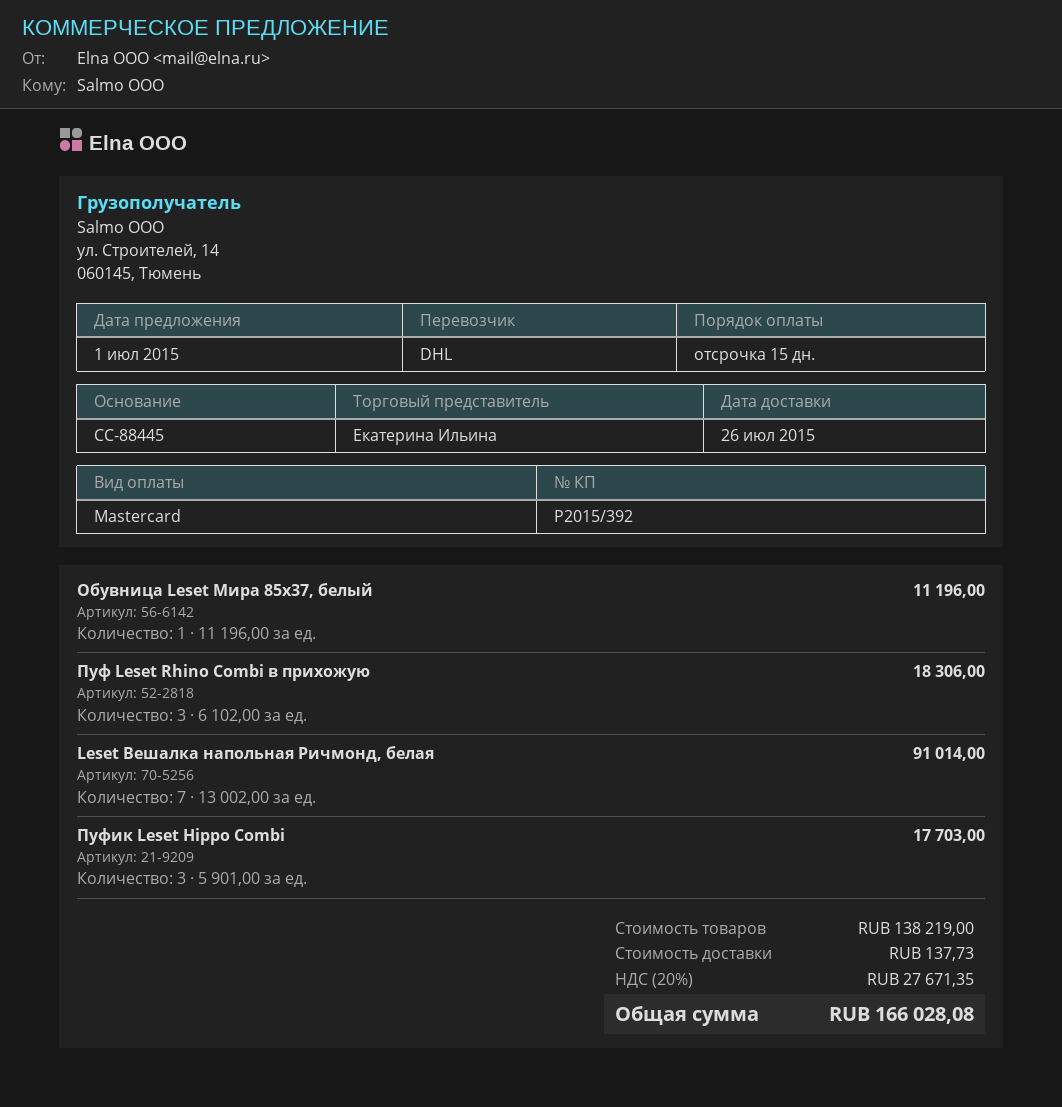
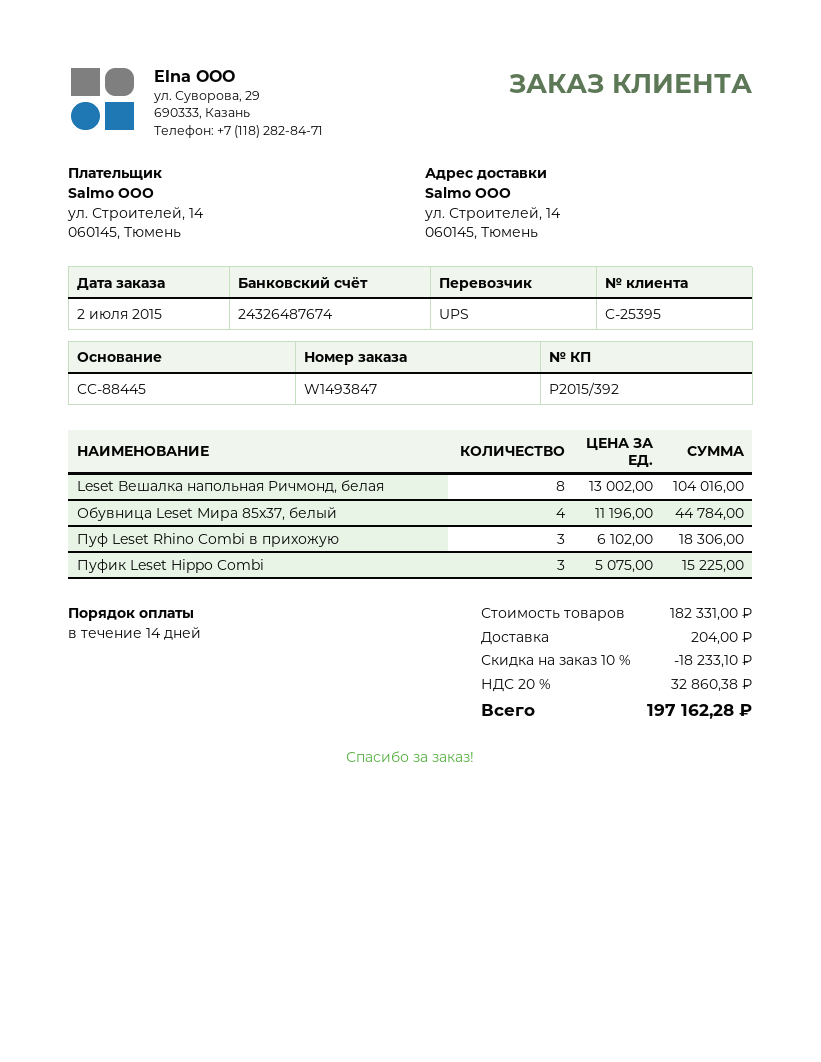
payment terms: 15 days -> 14 days
shipping method: DHL -> UPS
Обувница Leset Мира 85х37, белый: 1 x 11196.00 = 11196.00 -> 4 x 11196.00 = 44784.00
Leset Вешалка напольная Ричмонд, белая: 7 x 13002.00 = 91014.00 -> 8 x 13002.00 = 104016.00
Пуфик Leset Hippo Combi: 3 x 5901.00 = 17703.00 -> 3 x 5075.00 = 15225.00
subtotal: 138219.00 -> 182331.00
discount: none -> 10% = 18233.10
shipping: 137.73 -> 204.00
tax: 20% = 27671.35 -> 20% = 32860.38
total: 166028.08 -> 197162.28

